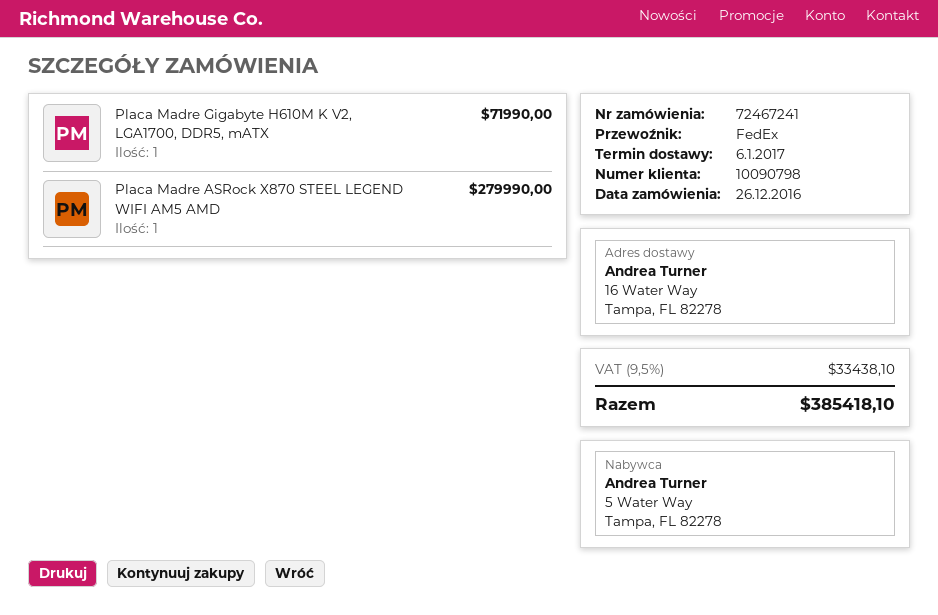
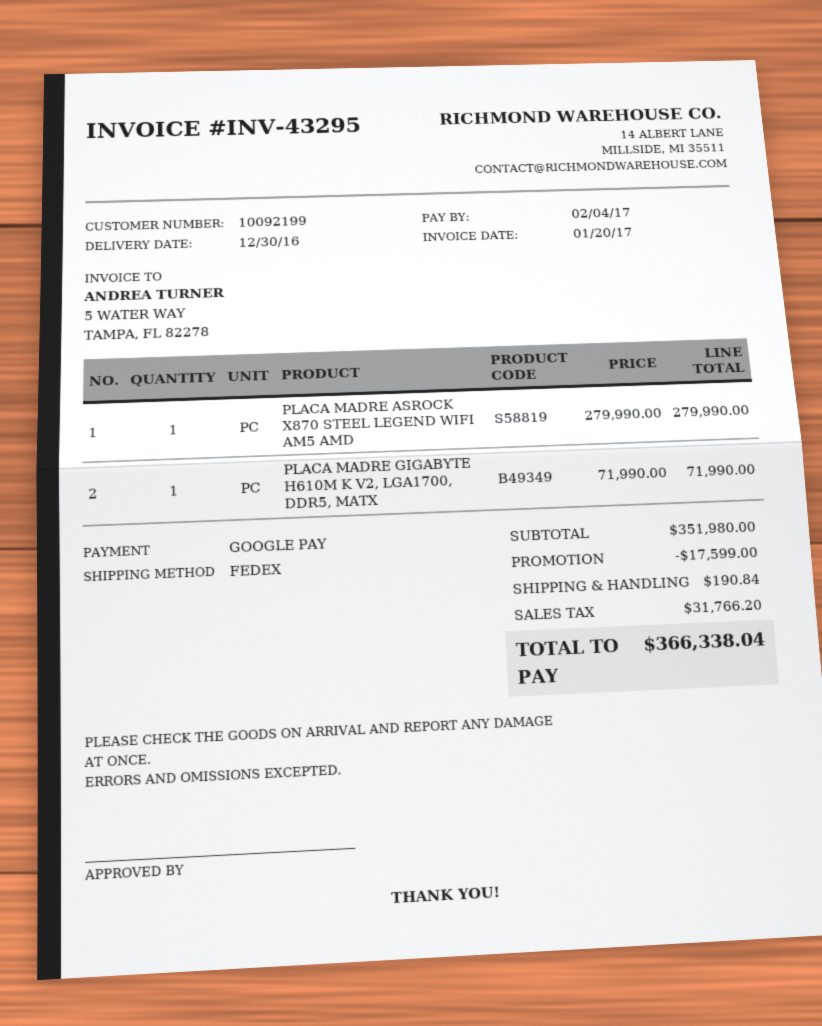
delivery date: 2017-01-06 -> 2016-12-30
customer number: 10090798 -> 10092199
discount: none -> 17599.00
shipping: none -> 190.84
tax: 33438.10 -> 31766.20
total: 385418.10 -> 366338.04

